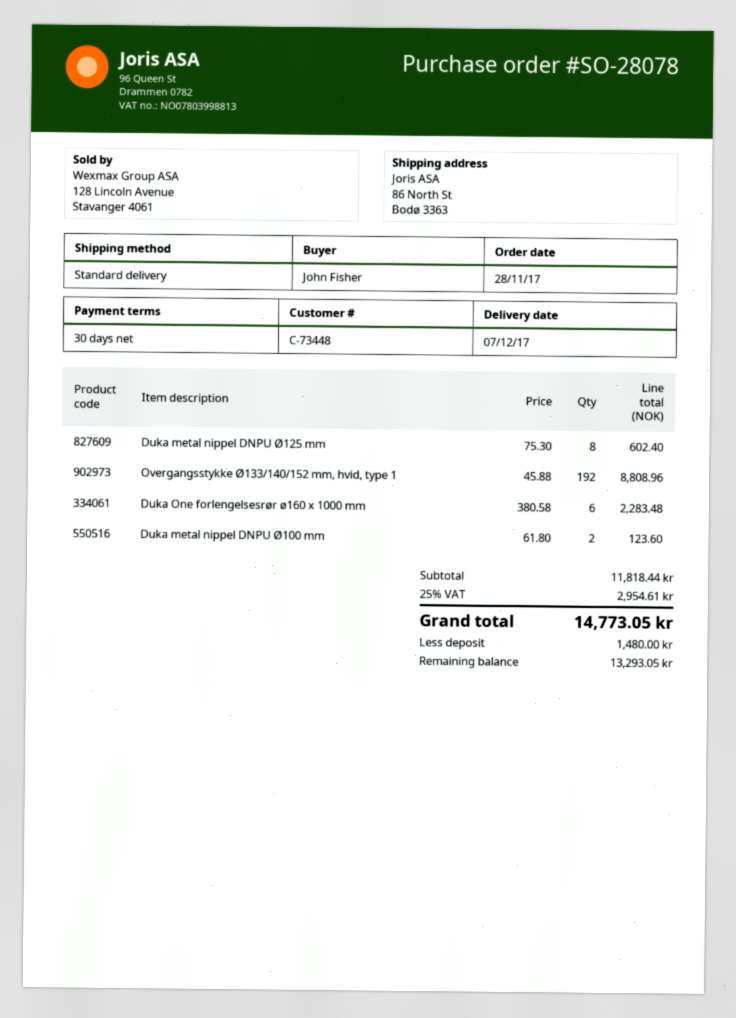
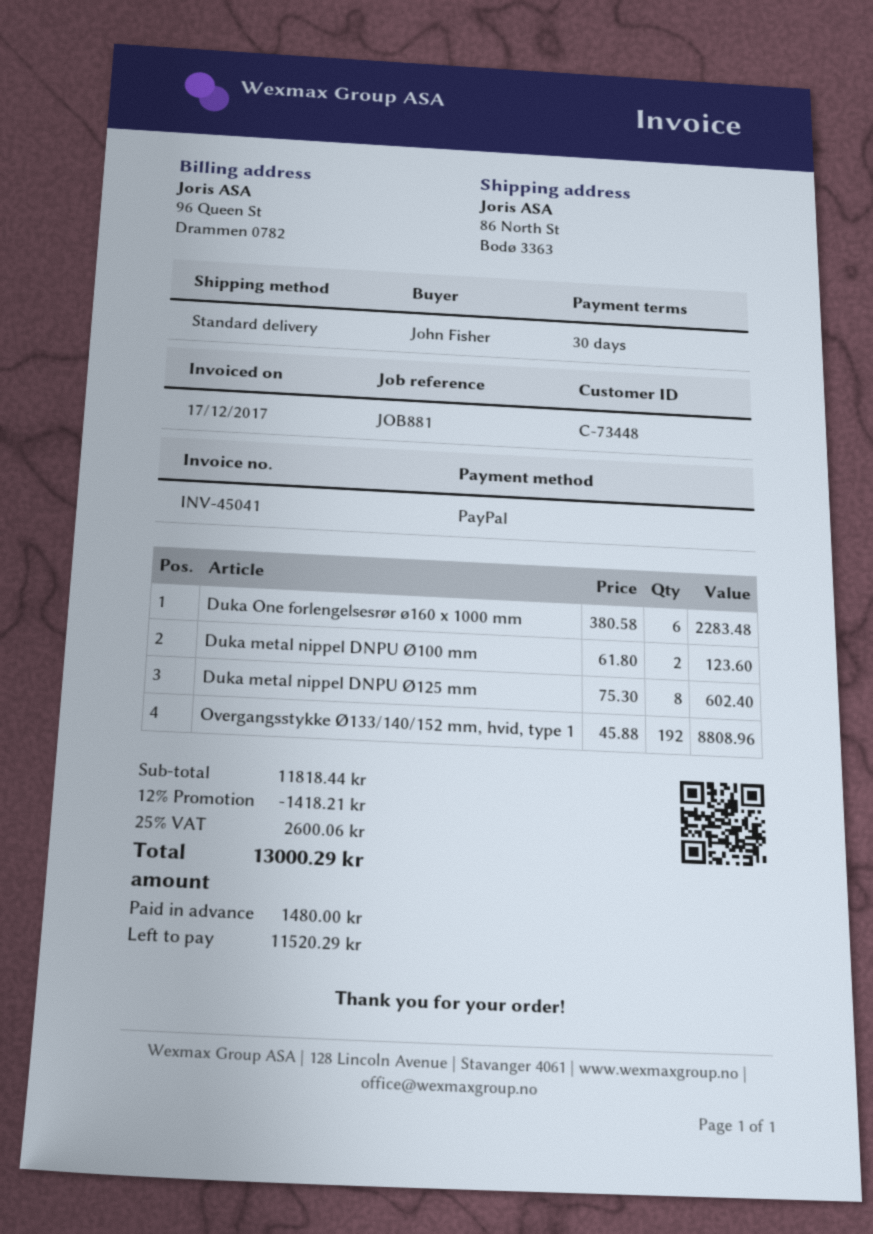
discount: none -> 12% = 1418.21
tax: 25% = 2954.61 -> 25% = 2600.06
total: 14773.05 -> 13000.29
balance: 13293.05 -> 11520.29

